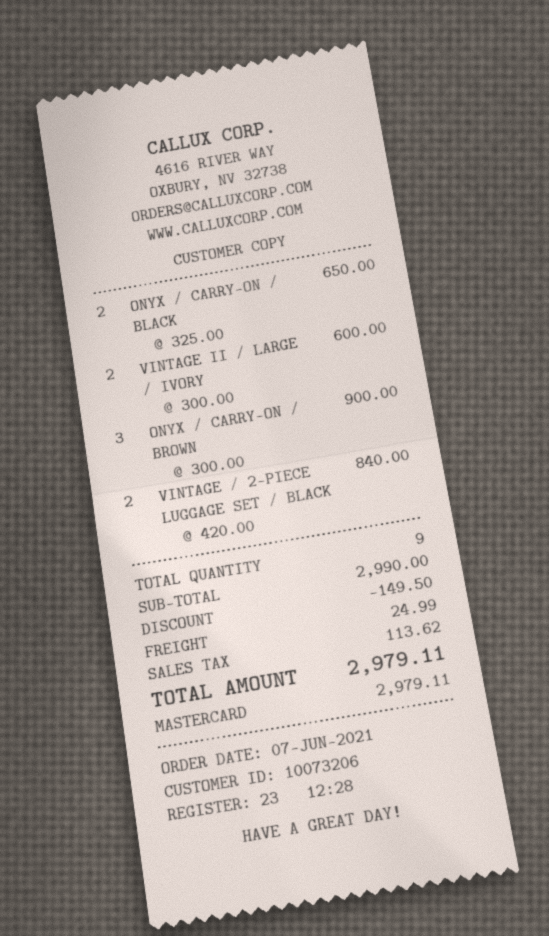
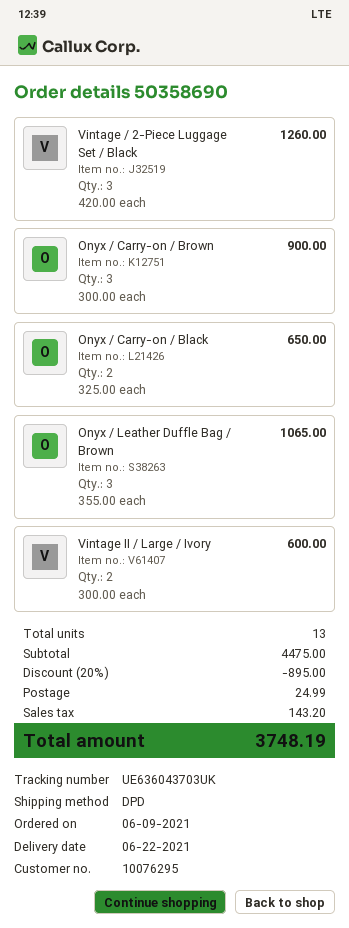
order date: 2021-06-07 -> 2021-06-09
customer number: 10073206 -> 10076295
VINTAGE / 2-PIECE LUGGAGE SET / BLACK: 2 x 420.00 = 840.00 -> 3 x 420.00 = 1260.00
Onyx / Leather Duffle Bag / Brown: none -> 3 x 355.00 = 1065.00
total quantity: 9 -> 13
subtotal: 2990.00 -> 4475.00
discount: 149.50 -> 895.00
tax: 113.62 -> 143.20
total: 2979.11 -> 3748.19

